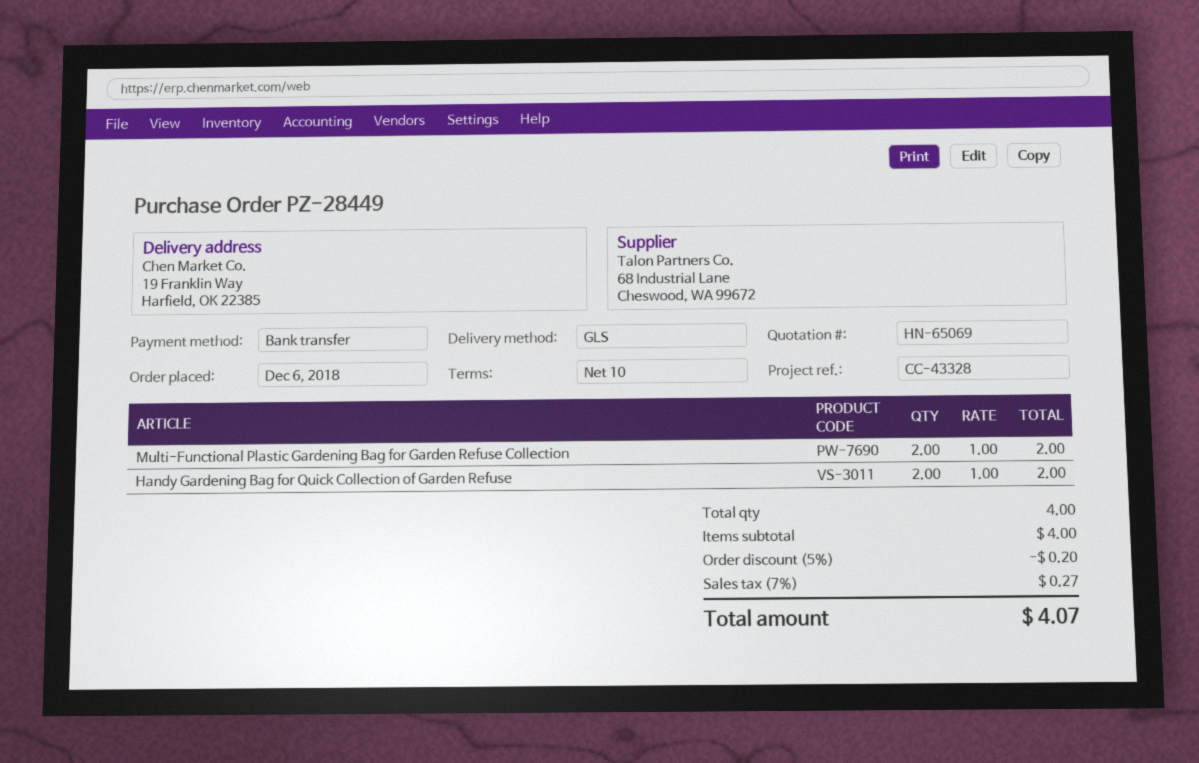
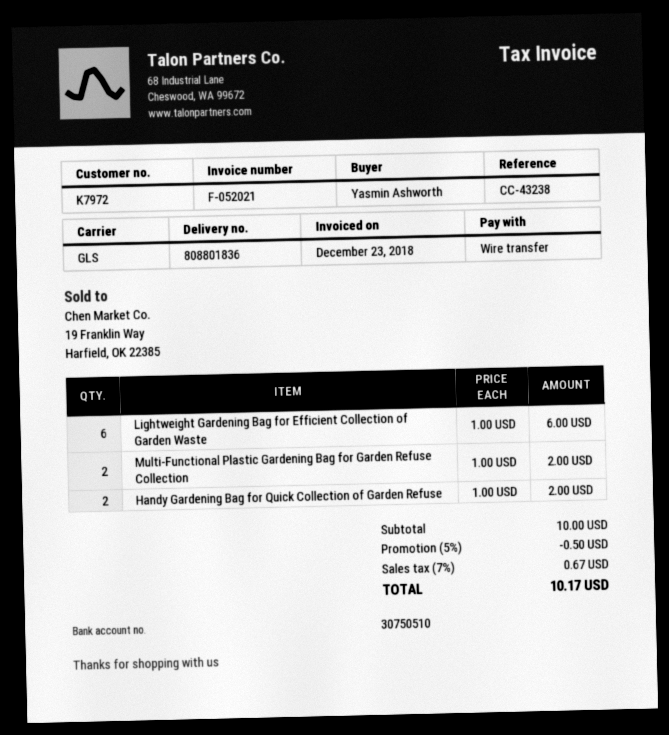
reference: CC-43328 -> CC-43238
Lightweight Gardening Bag for Efficient Collection of Garden Waste: none -> 6 x 1.00 = 6.00
subtotal: 4.00 -> 10.00
discount: 5% = 0.20 -> 5% = 0.50
tax: 7% = 0.27 -> 7% = 0.67
total: 4.07 -> 10.17

